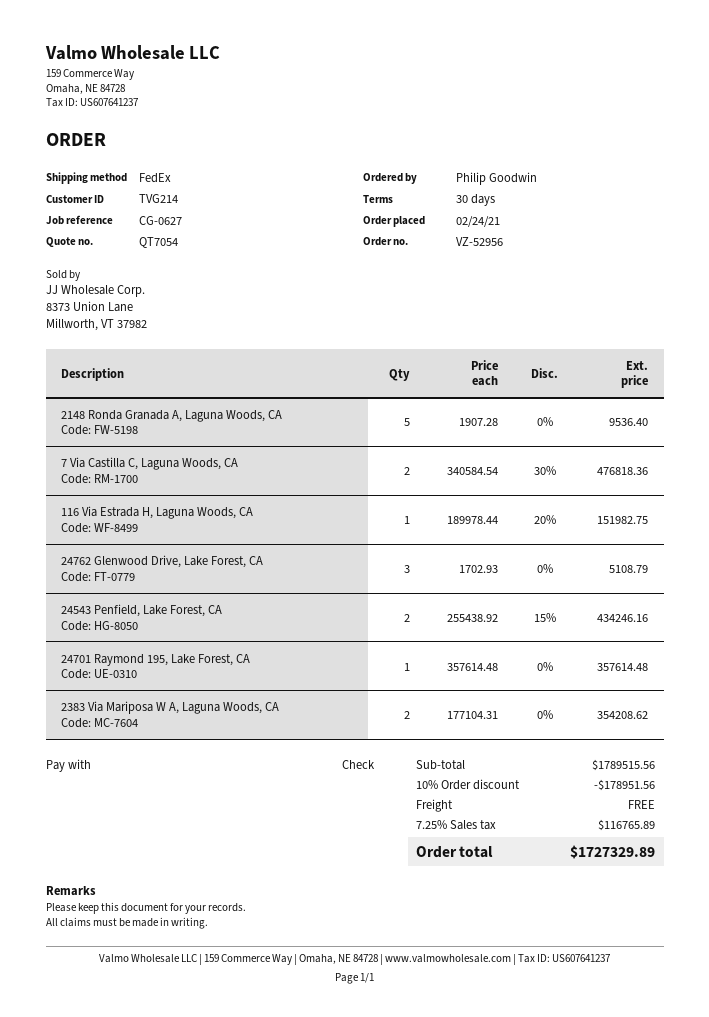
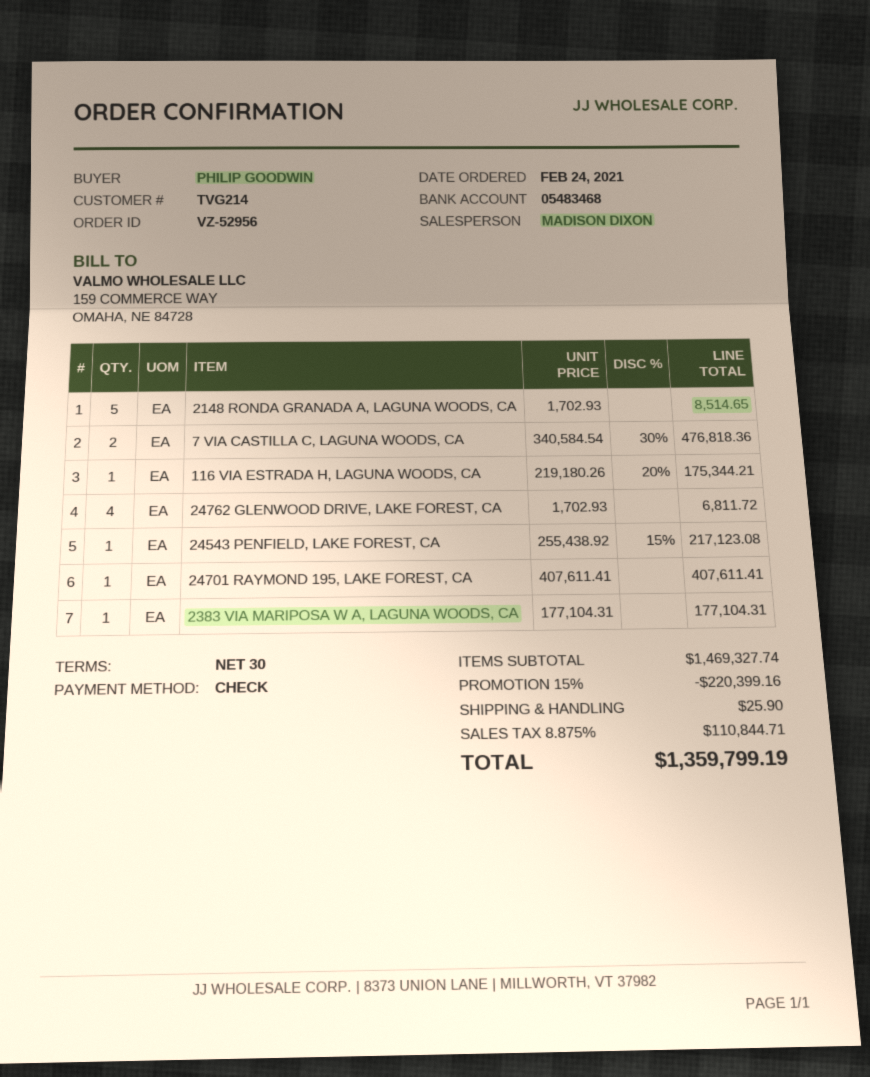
2148 Ronda Granada A, Laguna Woods, CA: 5 x 1907.28 = 9536.40 -> 5 x 1702.93 = 8514.65
116 Via Estrada H, Laguna Woods, CA: 1 x 189978.44 - 20% = 151982.75 -> 1 x 219180.26 - 20% = 175344.21
24762 Glenwood Drive, Lake Forest, CA: 3 x 1702.93 = 5108.79 -> 4 x 1702.93 = 6811.72
24543 Penfield, Lake Forest, CA: 2 x 255438.92 - 15% = 434246.16 -> 1 x 255438.92 - 15% = 217123.08
24701 Raymond 195, Lake Forest, CA: 1 x 357614.48 = 357614.48 -> 1 x 407611.41 = 407611.41
2383 Via Mariposa W A, Laguna Woods, CA: 2 x 177104.31 = 354208.62 -> 1 x 177104.31 = 177104.31
subtotal: 1789515.56 -> 1469327.74
discount: 10% = 178951.56 -> 15% = 220399.16
shipping: 0.00 -> 25.90
tax: 7.25% = 116765.89 -> 8.875% = 110844.71
total: 1727329.89 -> 1359799.19

